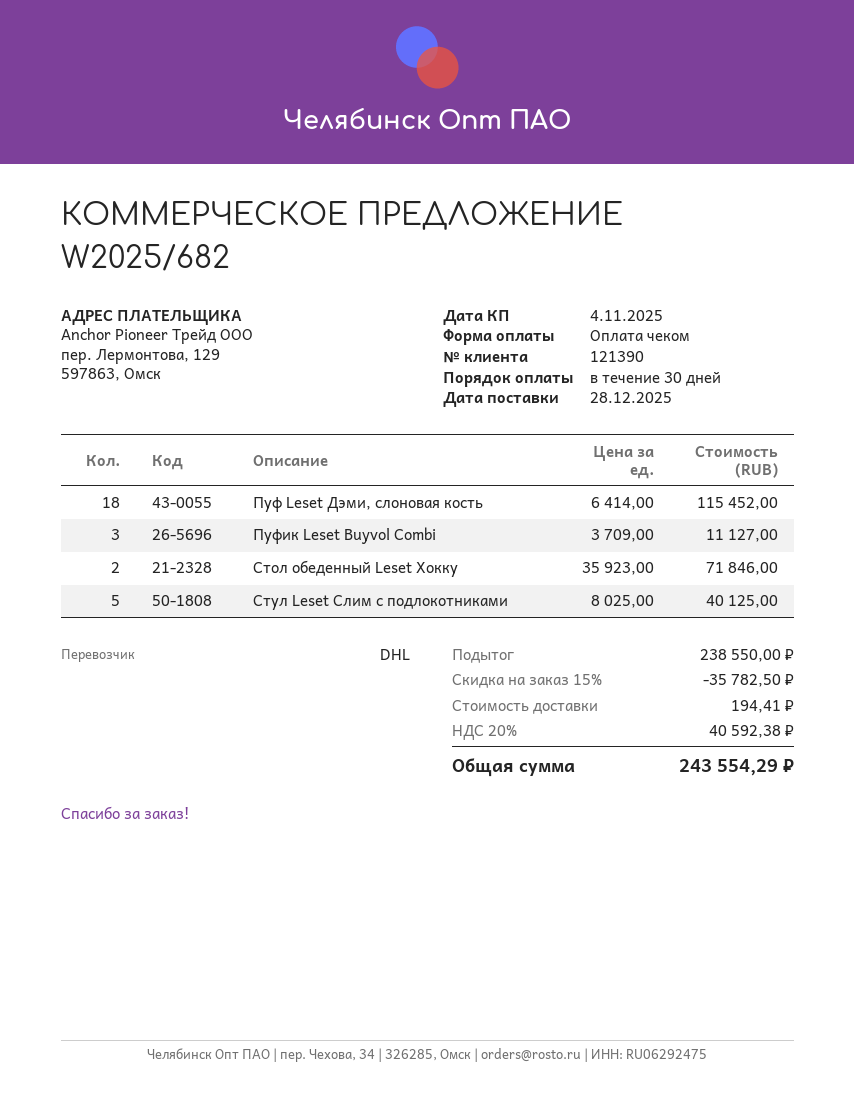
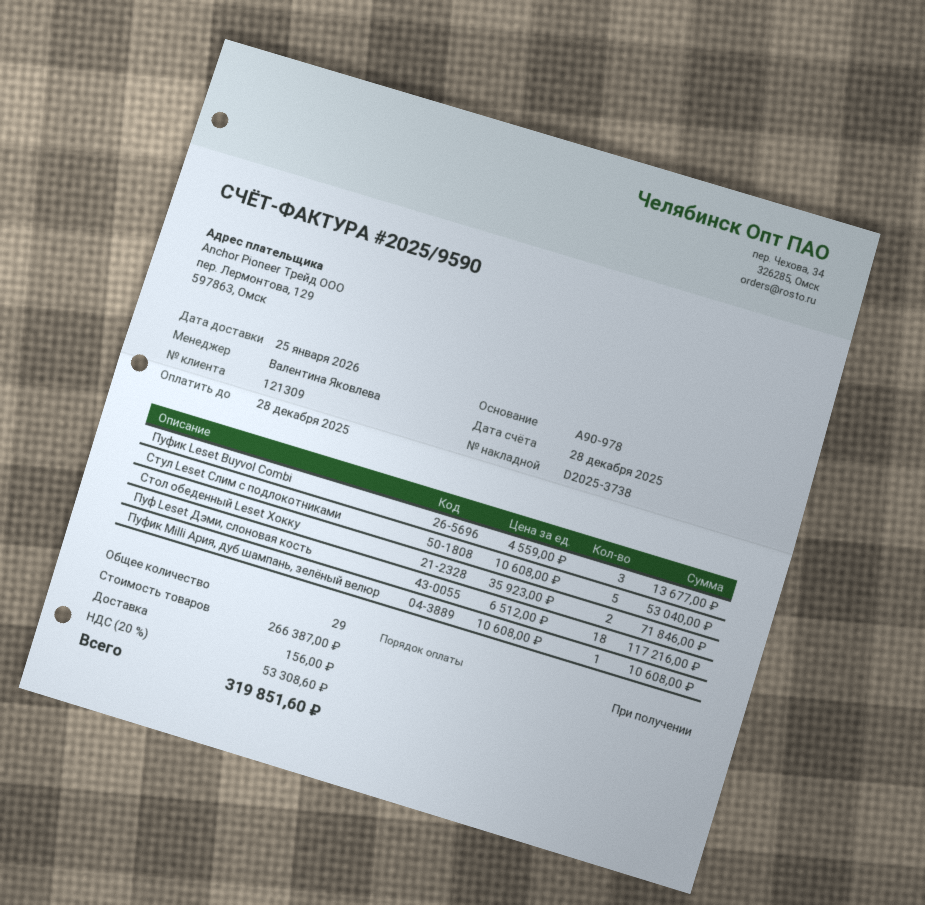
delivery date: 2025-12-28 -> 2026-01-25
payment terms: 30 days -> on receipt
customer number: 121390 -> 121309
Пуф Leset Дэми, слоновая кость: 18 x 6414.00 = 115452.00 -> 18 x 6512.00 = 117216.00
Пуфик Leset Buyvol Combi: 3 x 3709.00 = 11127.00 -> 3 x 4559.00 = 13677.00
Стул Leset Слим с подлокотниками: 5 x 8025.00 = 40125.00 -> 5 x 10608.00 = 53040.00
Пуфик Milli Ария, дуб шампань, зелёный велюр: none -> 1 x 10608.00 = 10608.00
subtotal: 238550.00 -> 266387.00
discount: 15% = 35782.50 -> none
shipping: 194.41 -> 156.00
tax: 20% = 40592.38 -> 20% = 53308.60
total: 243554.29 -> 319851.60

